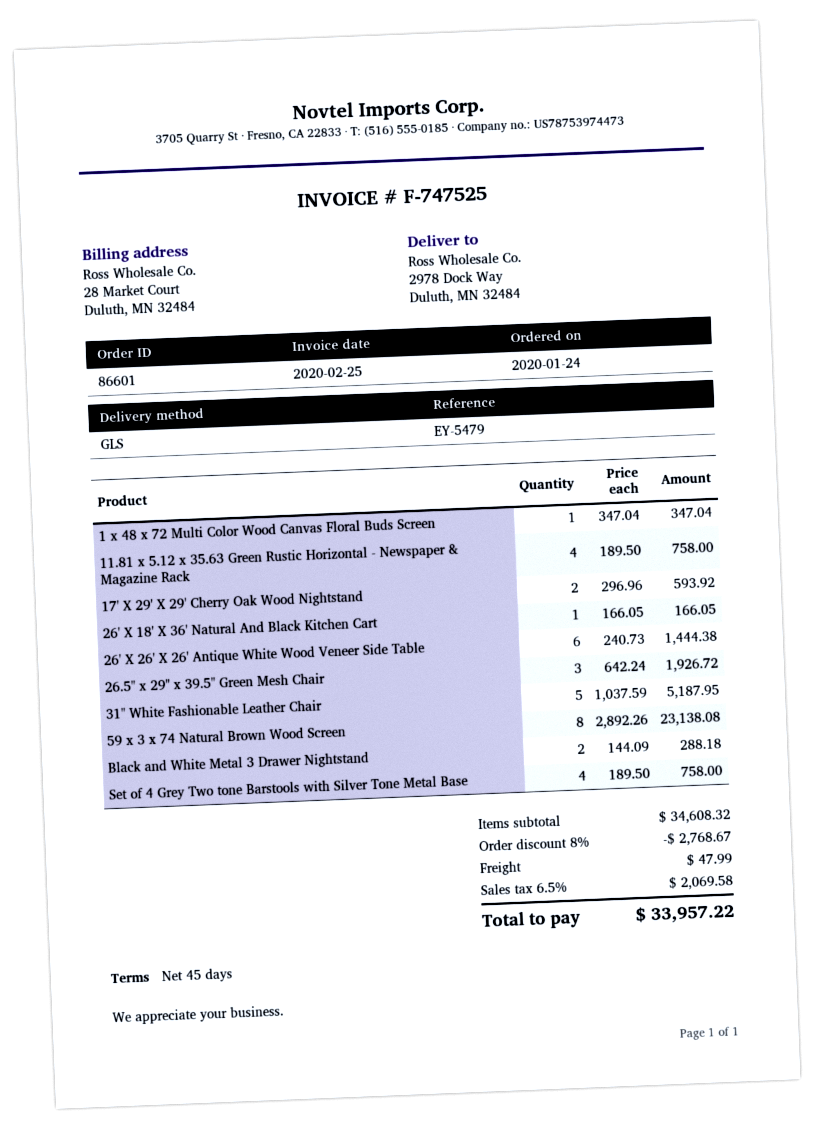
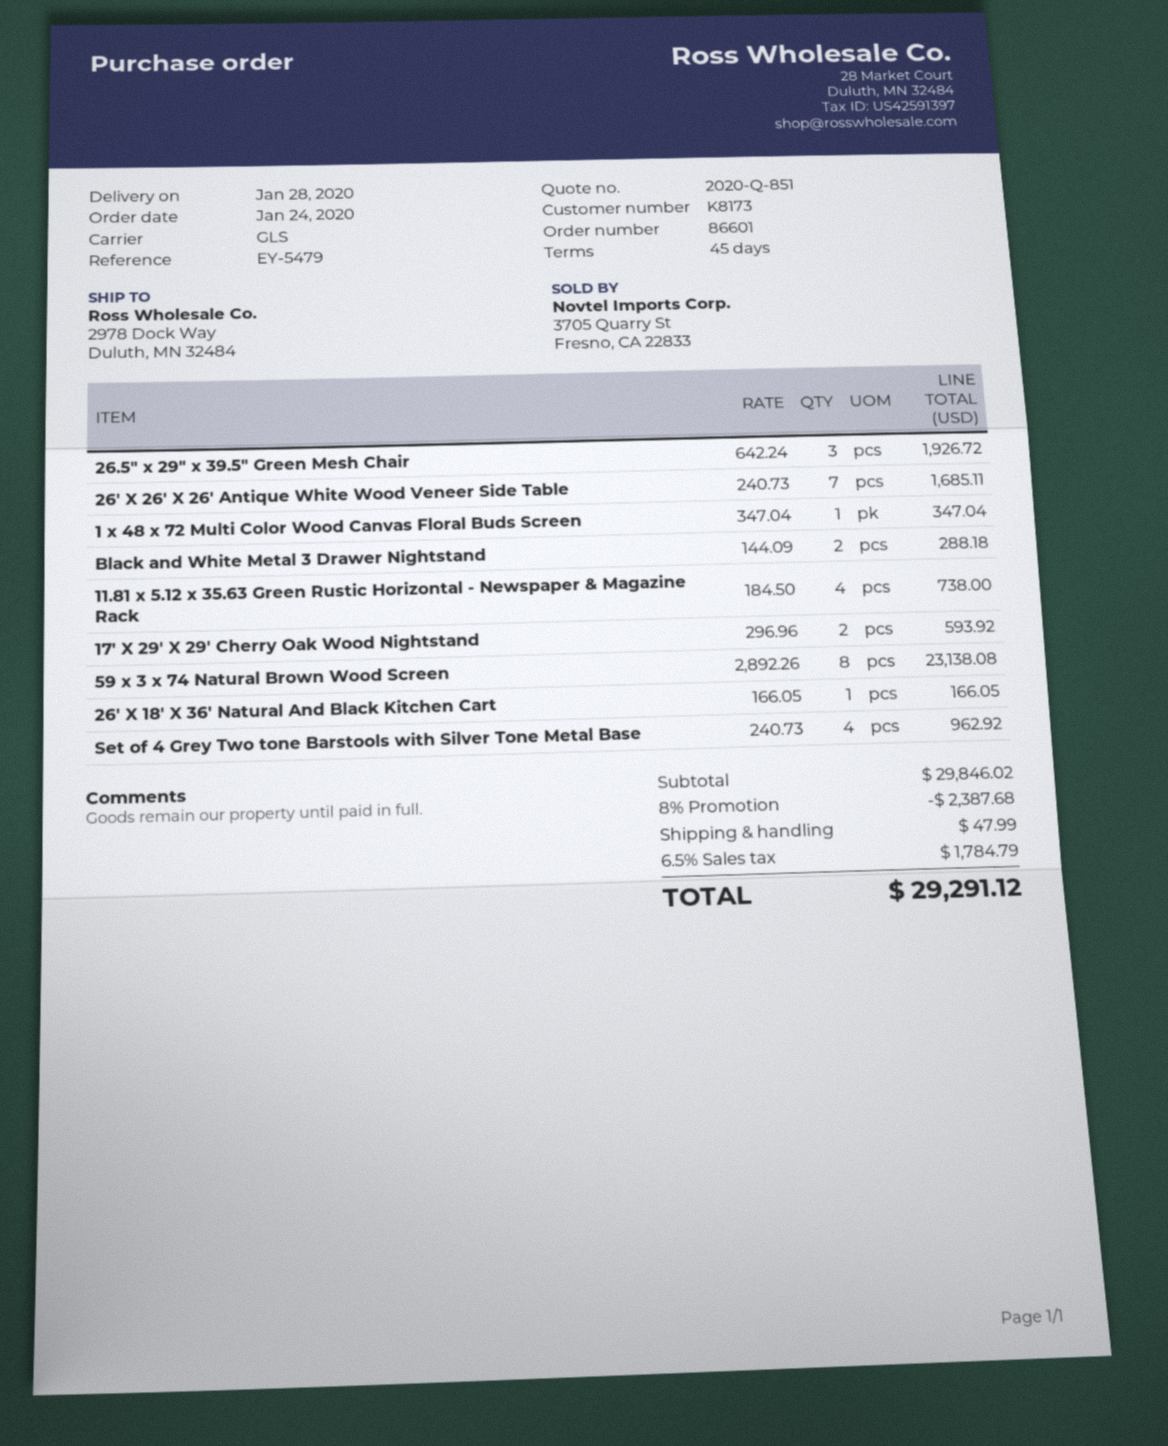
11.81 x 5.12 x 35.63 Green Rustic Horizontal - Newspaper & Magazine Rack: 4 x 189.50 = 758.00 -> 4 x 184.50 = 738.00
26' X 26' X 26' Antique White Wood Veneer Side Table: 6 x 240.73 = 1444.38 -> 7 x 240.73 = 1685.11
31" White Fashionable Leather Chair: 5 x 1037.59 = 5187.95 -> none
Set of 4 Grey Two tone Barstools with Silver Tone Metal Base: 4 x 189.50 = 758.00 -> 4 x 240.73 = 962.92
subtotal: 34608.32 -> 29846.02
discount: 8% = 2768.67 -> 8% = 2387.68
tax: 6.5% = 2069.58 -> 6.5% = 1784.79
total: 33957.22 -> 29291.12

